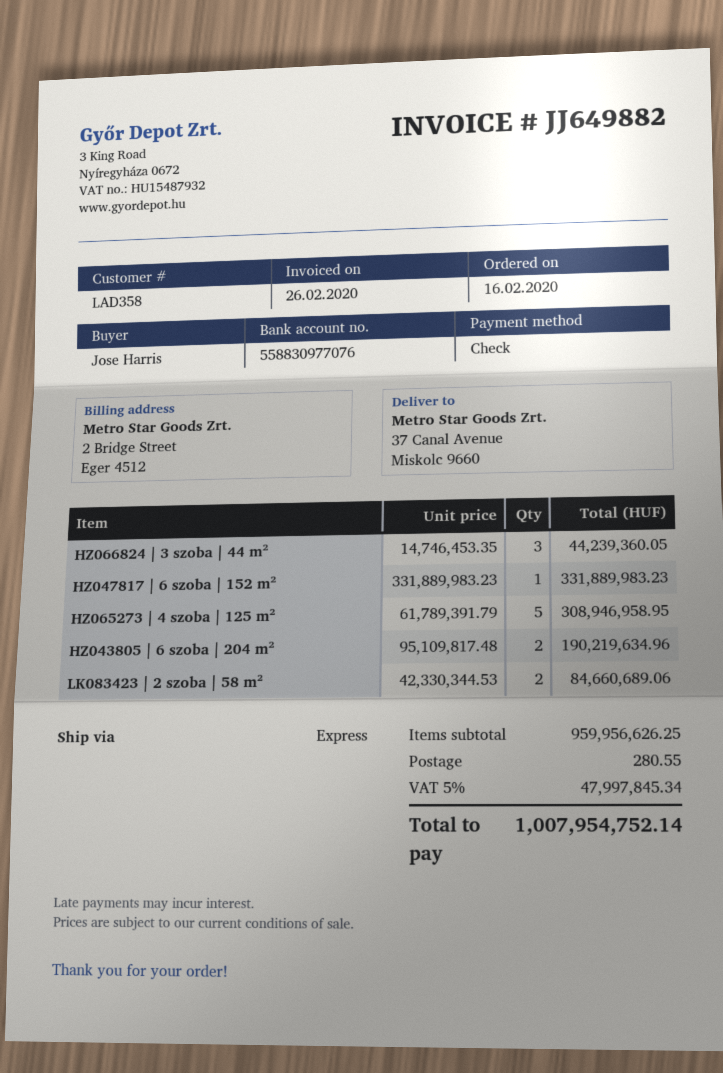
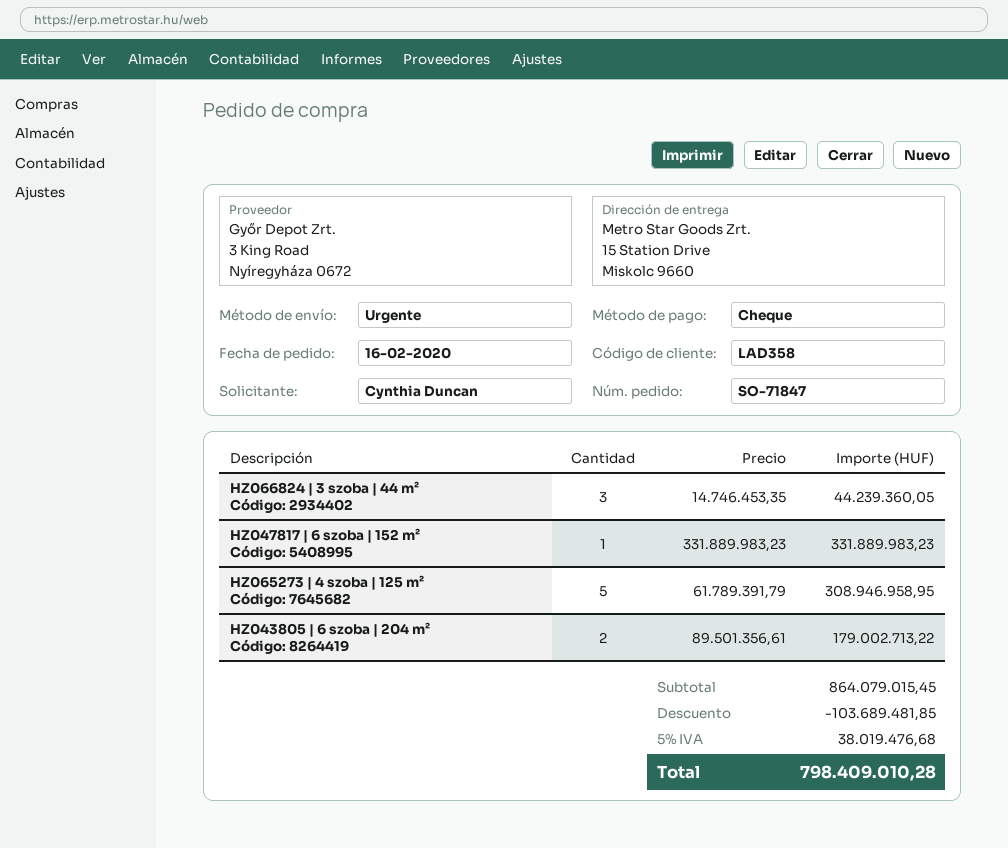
ordered by: Jose Harris -> Cynthia Duncan
ship to: 37 Canal Avenue, Miskolc 9660 -> 15 Station Drive, Miskolc 9660
HZ043805 | 6 szoba | 204 m²: 2 x 95109817.48 = 190219634.96 -> 2 x 89501356.61 = 179002713.22
LK083423 | 2 szoba | 58 m²: 2 x 42330344.53 = 84660689.06 -> none
subtotal: 959956626.25 -> 864079015.45
discount: none -> 103689481.85
shipping: 280.55 -> none
tax: 5% = 47997845.34 -> 5% = 38019476.68
total: 1007954752.14 -> 798409010.28

